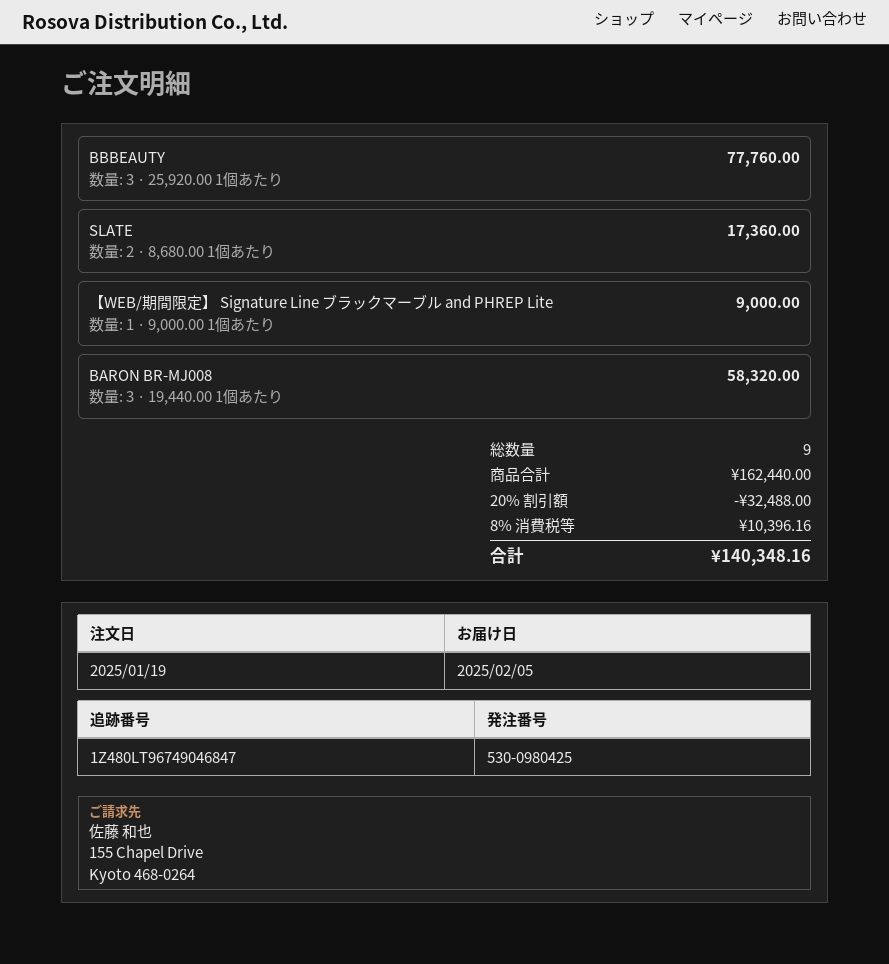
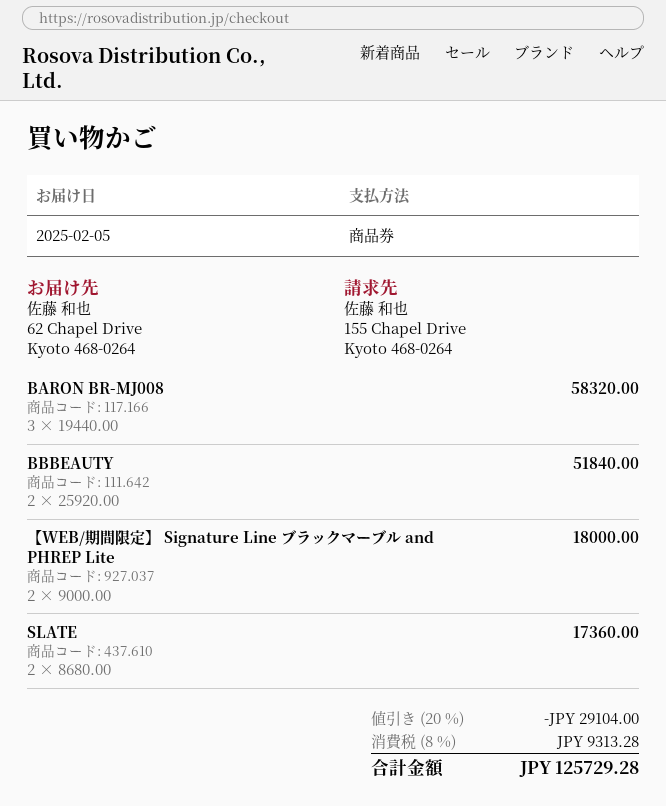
BBBEAUTY: 3 x 25920.00 = 77760.00 -> 2 x 25920.00 = 51840.00
【WEB/期間限定】 Signature Line ブラックマーブル and PHREP Lite: 1 x 9000.00 = 9000.00 -> 2 x 9000.00 = 18000.00
discount: 20% = 32488.00 -> 20% = 29104.00
tax: 8% = 10396.16 -> 8% = 9313.28
total: 140348.16 -> 125729.28

